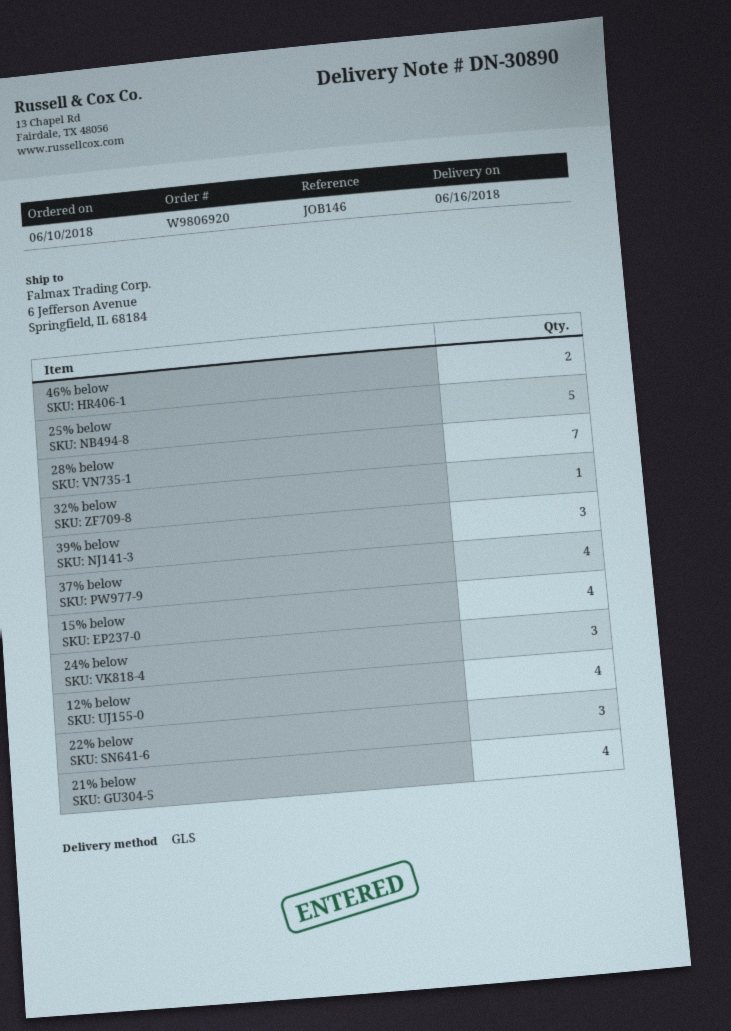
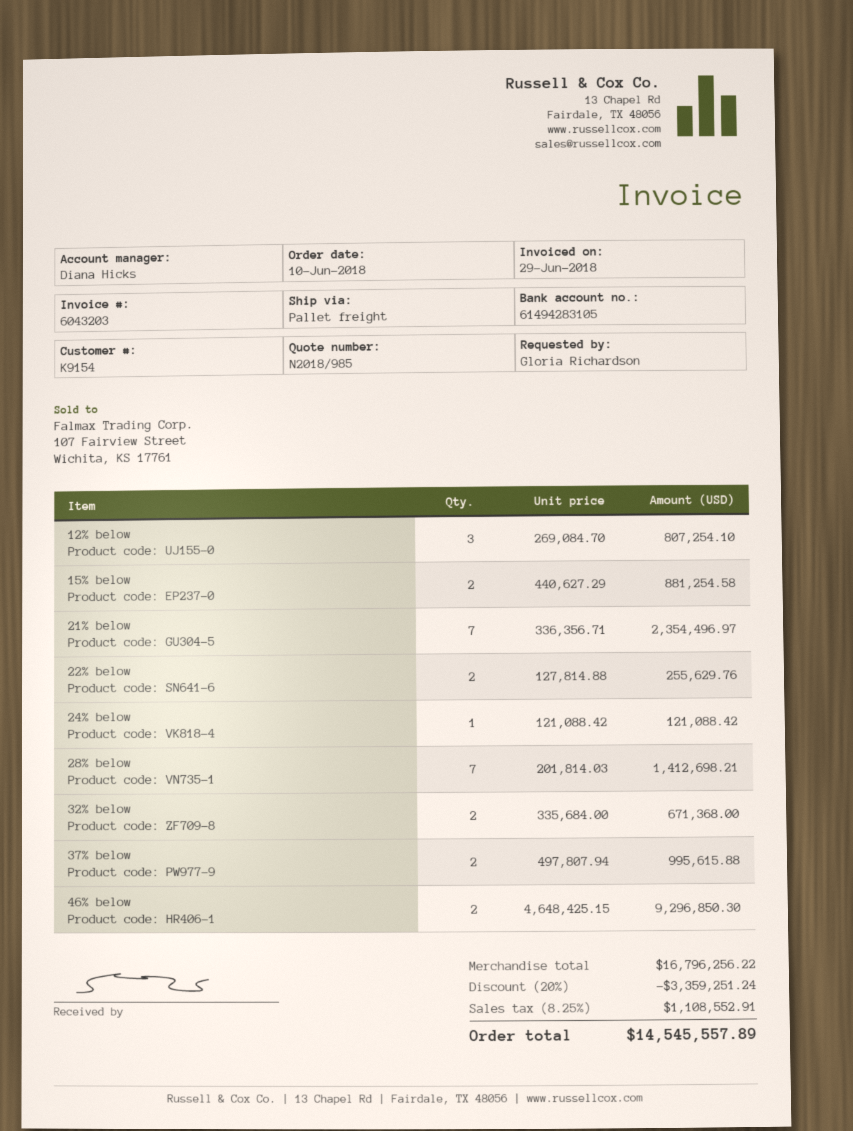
shipping method: GLS -> pallet freight
25% below: 5 -> none
32% below: 1 -> 2
39% below: 3 -> none
37% below: 4 -> 2
15% below: 4 -> 2
24% below: 3 -> 1
12% below: 4 -> 3
22% below: 3 -> 2
21% below: 4 -> 7

